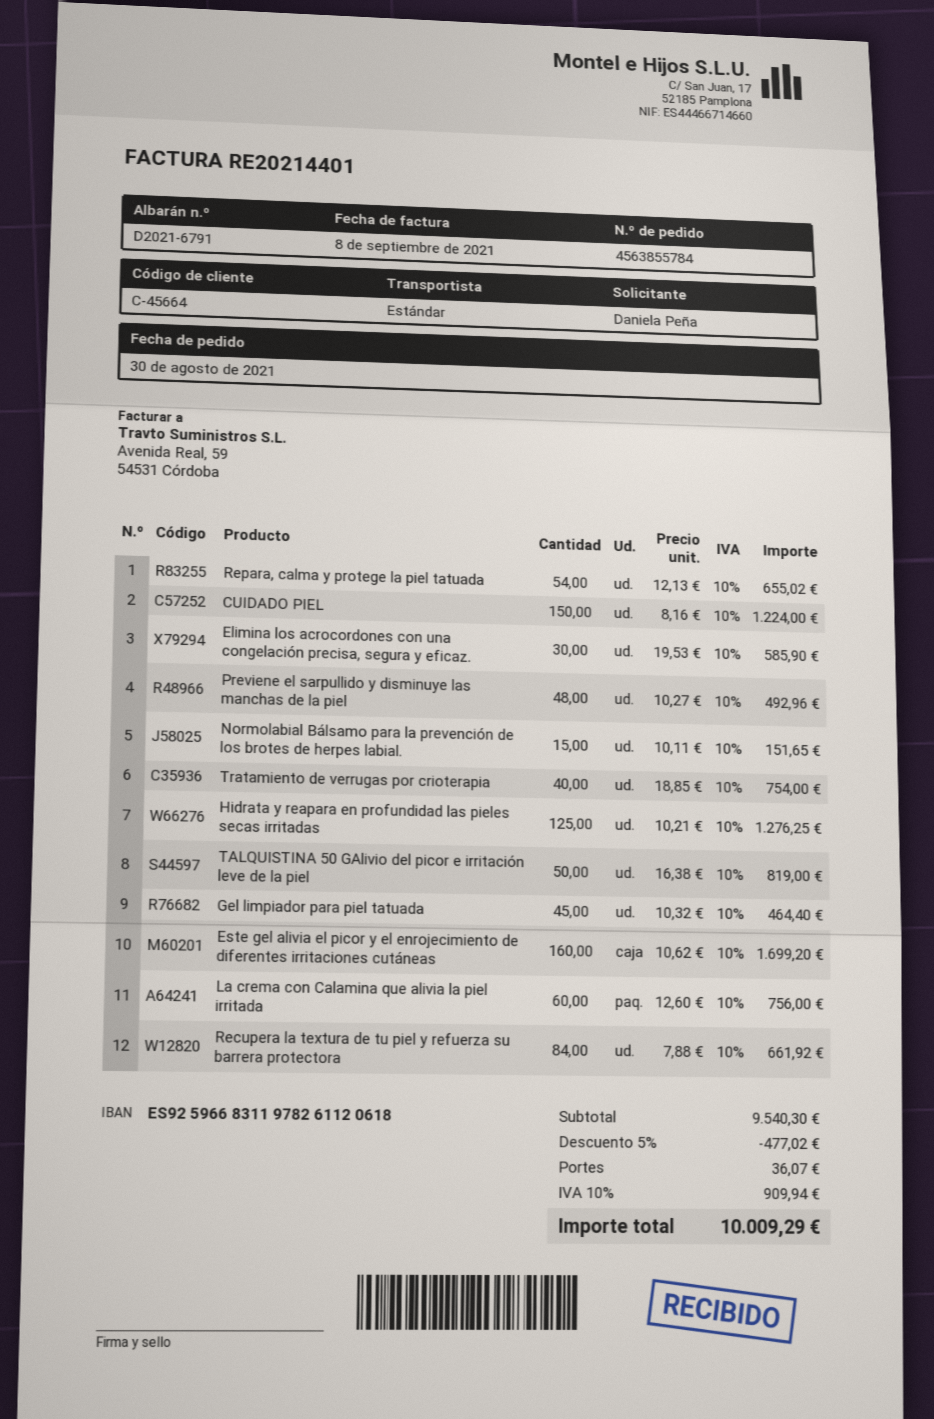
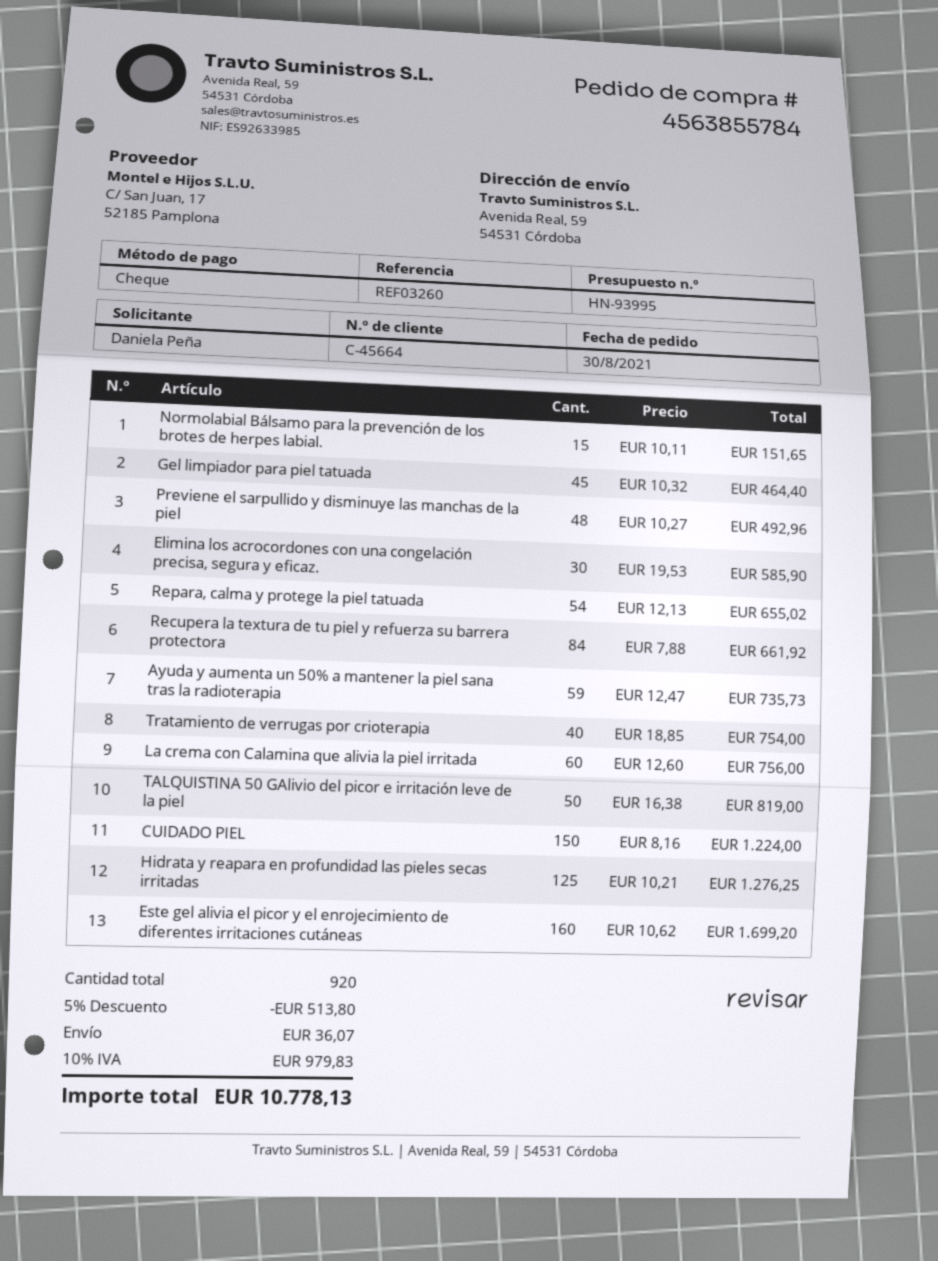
Ayuda y aumenta un 50% a mantener la piel sana tras la radioterapia: none -> 59 x 12.47 = 735.73
discount: 5% = 477.02 -> 5% = 513.80
tax: 10% = 909.94 -> 10% = 979.83
total: 10009.29 -> 10778.13

